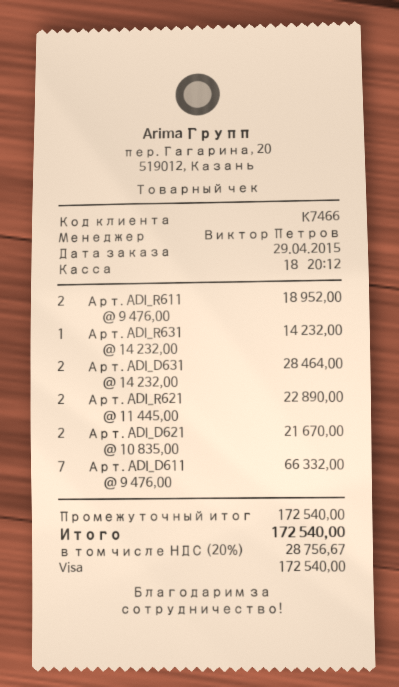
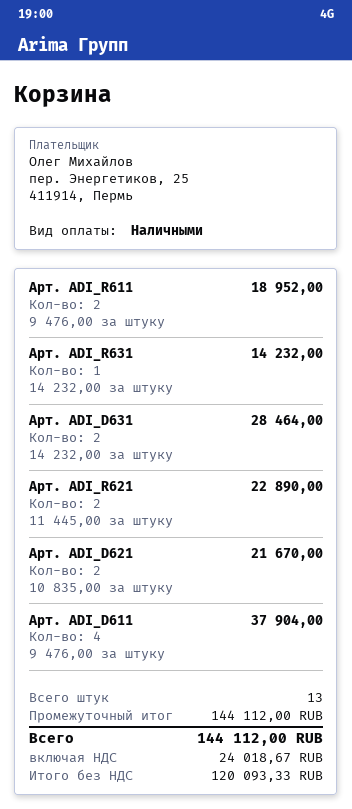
payment method: Visa -> cash
Арт. ADI_D611: 7 x 9476.00 = 66332.00 -> 4 x 9476.00 = 37904.00
subtotal: 172540.00 -> 144112.00
tax: 28756.67 -> 24018.67
total: 172540.00 -> 144112.00

